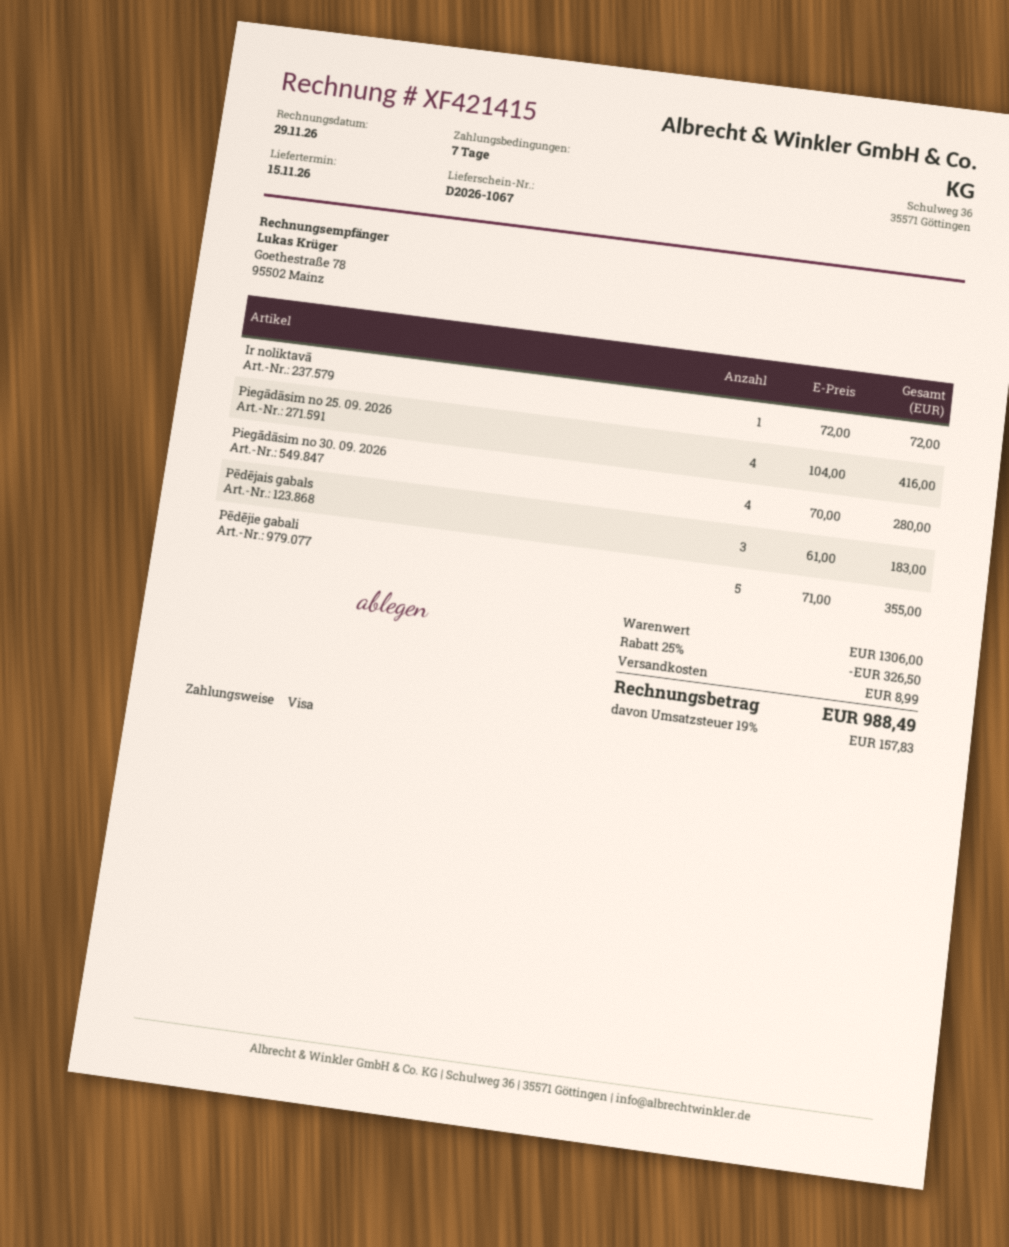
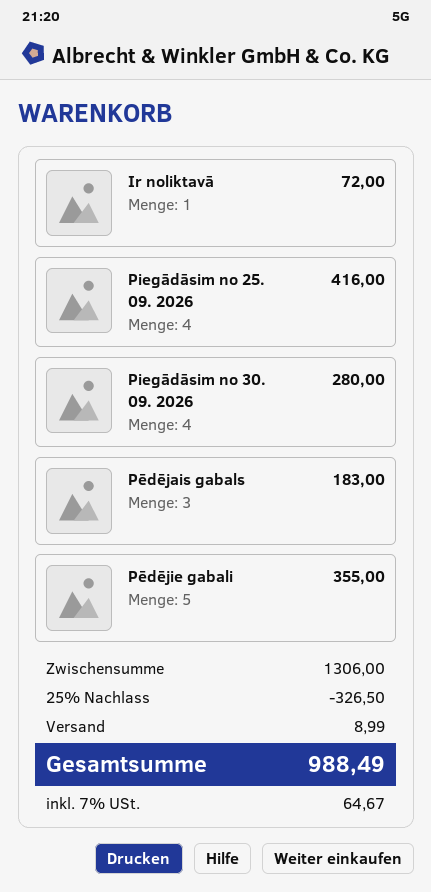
tax: 19% = 157.83 -> 7% = 64.67

